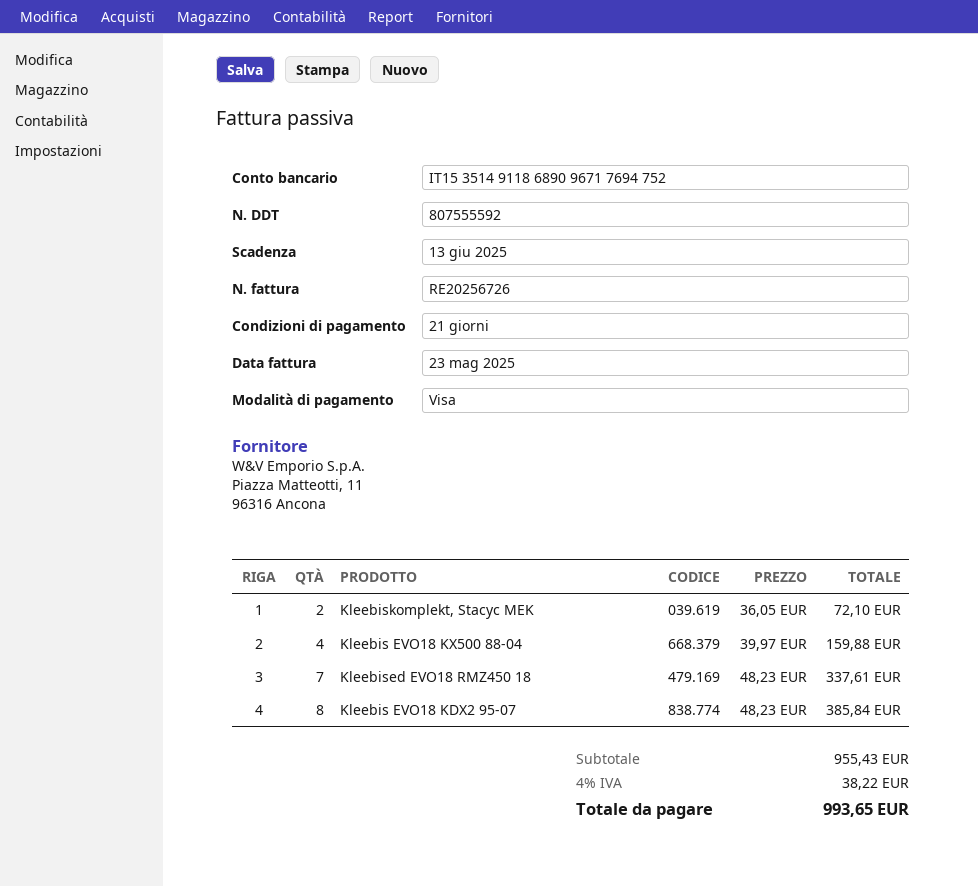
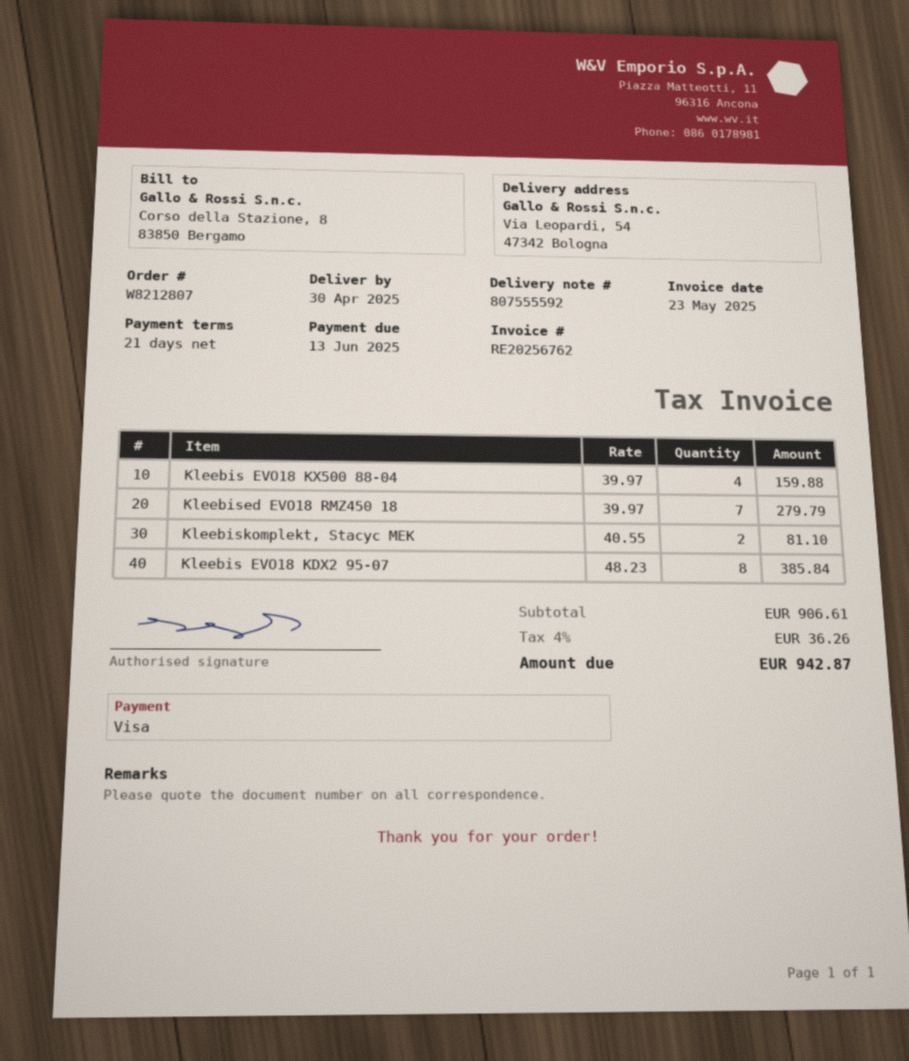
invoice number: RE20256726 -> RE20256762
Kleebiskomplekt, Stacyc MEK: 2 x 36.05 = 72.10 -> 2 x 40.55 = 81.10
Kleebised EVO18 RMZ450 18: 7 x 48.23 = 337.61 -> 7 x 39.97 = 279.79
subtotal: 955.43 -> 906.61
tax: 4% = 38.22 -> 4% = 36.26
total: 993.65 -> 942.87

